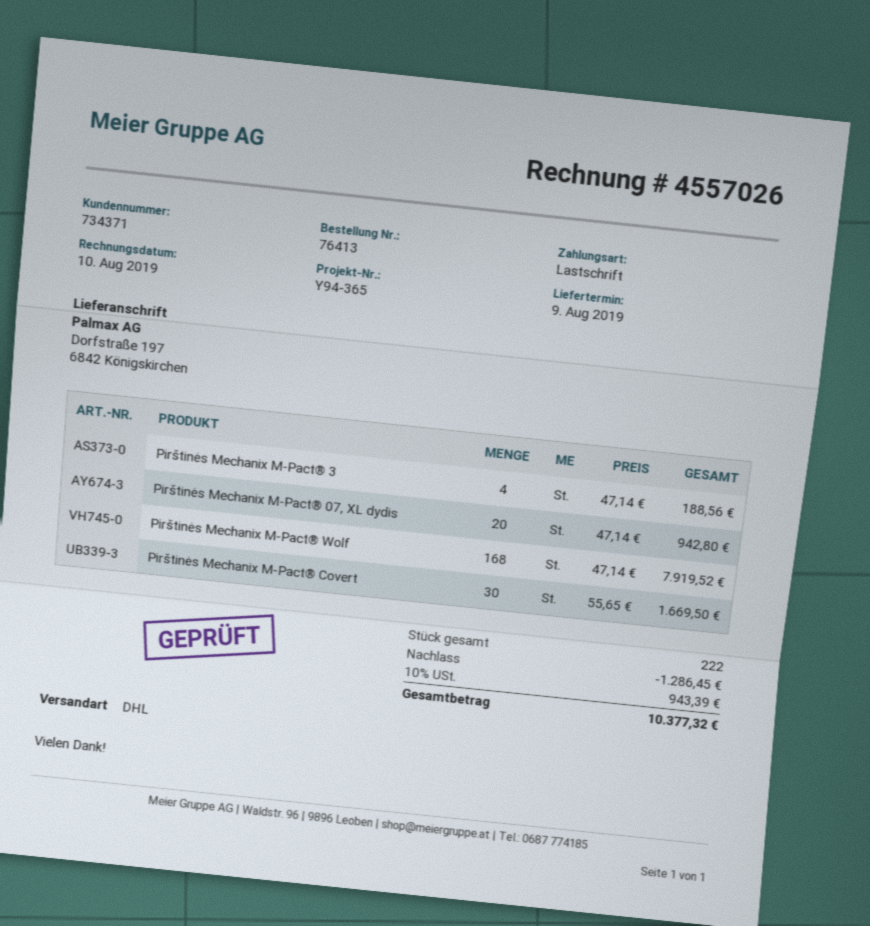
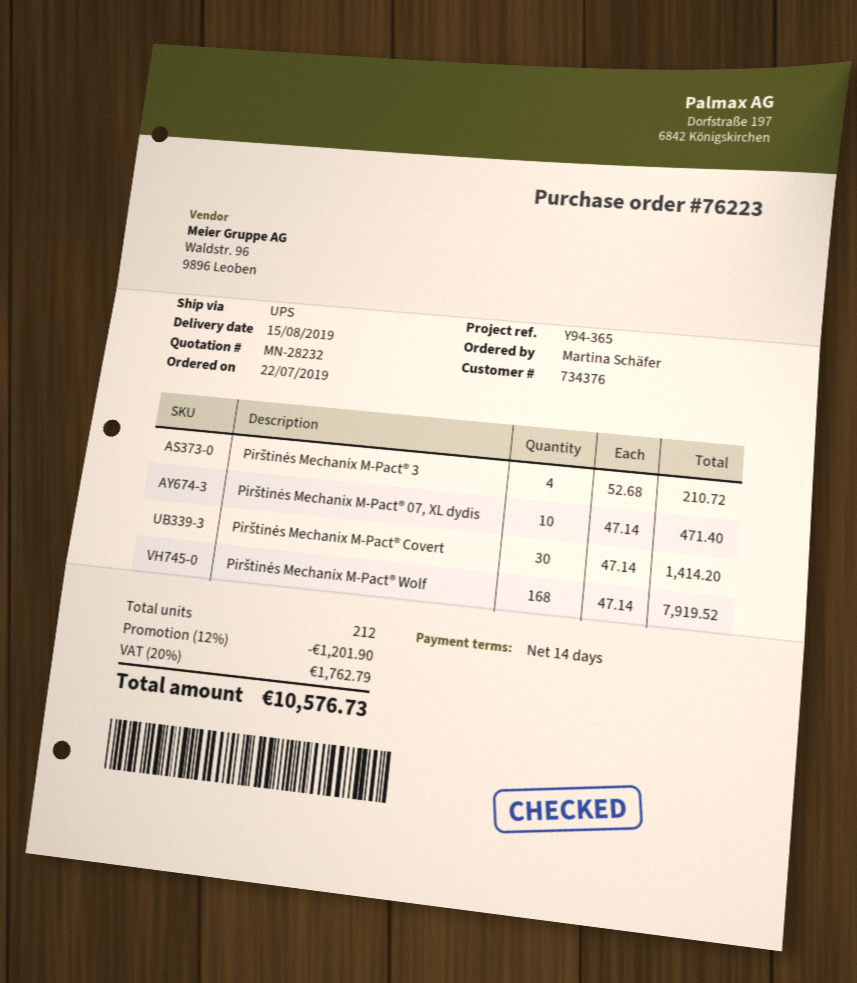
order number: 76413 -> 76223
delivery date: 2019-08-09 -> 2019-08-15
customer number: 734371 -> 734376
shipping method: DHL -> UPS
Pirštinės Mechanix M-Pact® 3: 4 x 47.14 = 188.56 -> 4 x 52.68 = 210.72
Pirštinės Mechanix M-Pact® 07, XL dydis: 20 x 47.14 = 942.80 -> 10 x 47.14 = 471.40
Pirštinės Mechanix M-Pact® Covert: 30 x 55.65 = 1669.50 -> 30 x 47.14 = 1414.20
total quantity: 222 -> 212
discount: 1286.45 -> 1201.90
tax: 10% = 943.39 -> 20% = 1762.79
total: 10377.32 -> 10576.73

